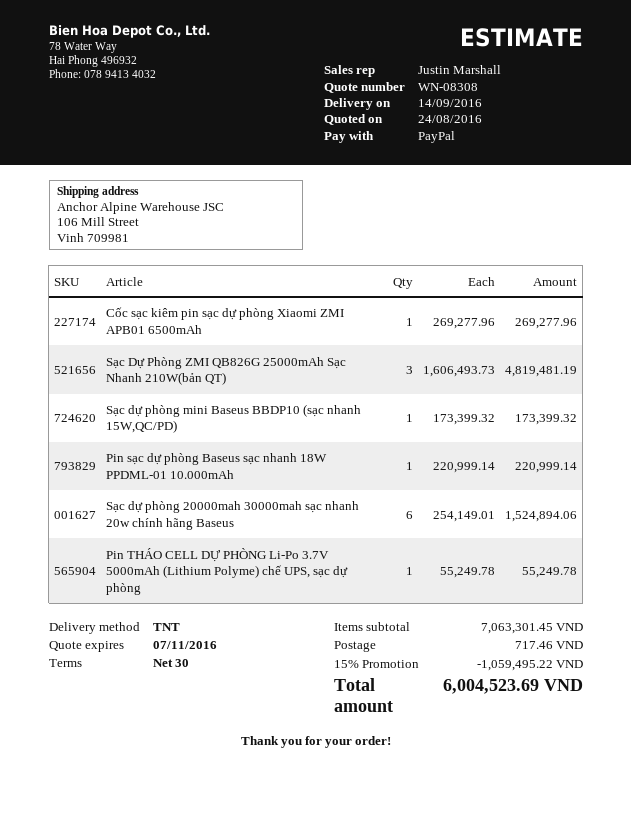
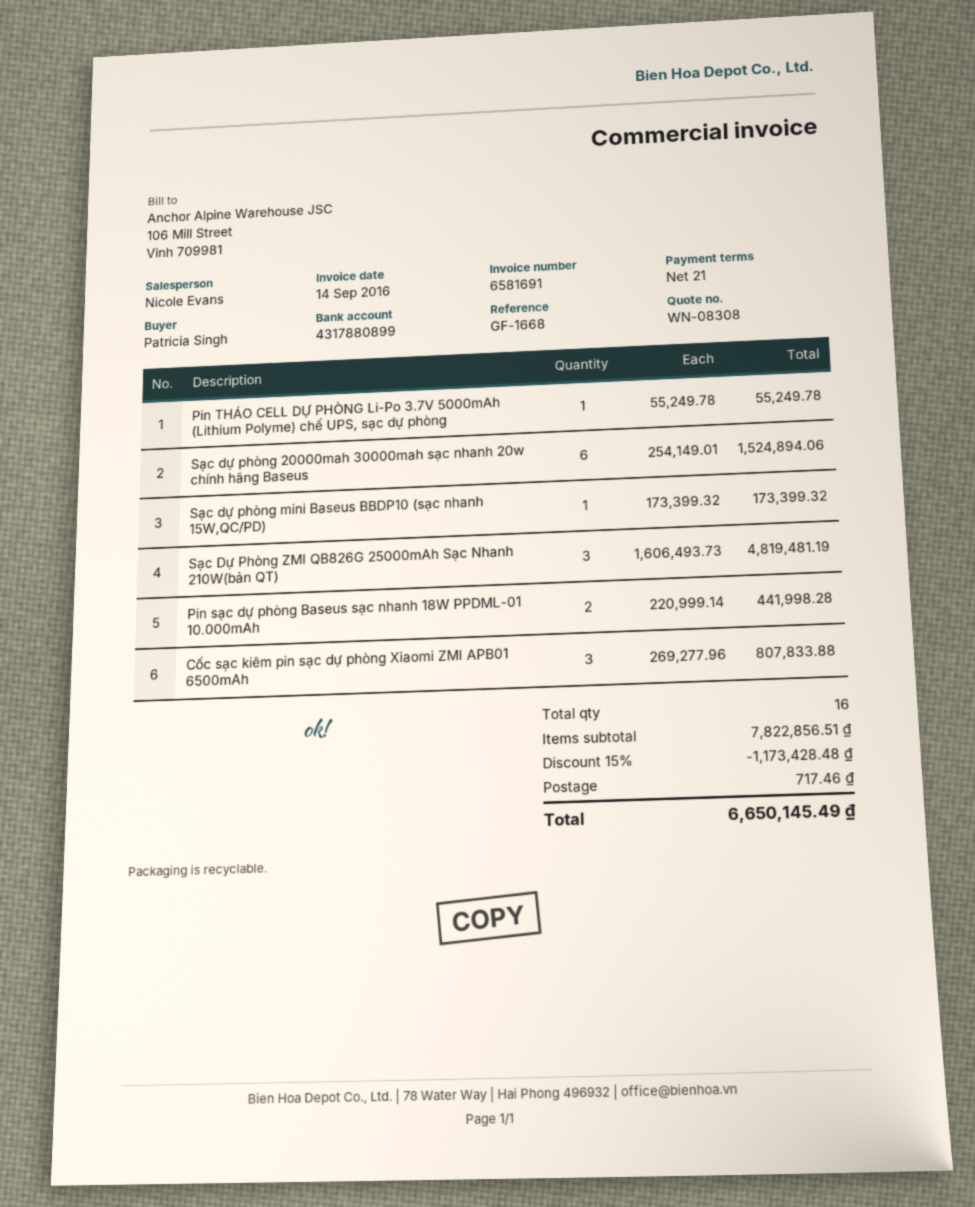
payment terms: 30 days -> 21 days
sales rep: Justin Marshall -> Nicole Evans
Cốc sạc kiêm pin sạc dự phòng Xiaomi ZMI APB01 6500mAh: 1 x 269277.96 = 269277.96 -> 3 x 269277.96 = 807833.88
Pin sạc dự phòng Baseus sạc nhanh 18W PPDML-01 10.000mAh: 1 x 220999.14 = 220999.14 -> 2 x 220999.14 = 441998.28
subtotal: 7063301.45 -> 7822856.51
discount: 15% = 1059495.22 -> 15% = 1173428.48
total: 6004523.69 -> 6650145.49

